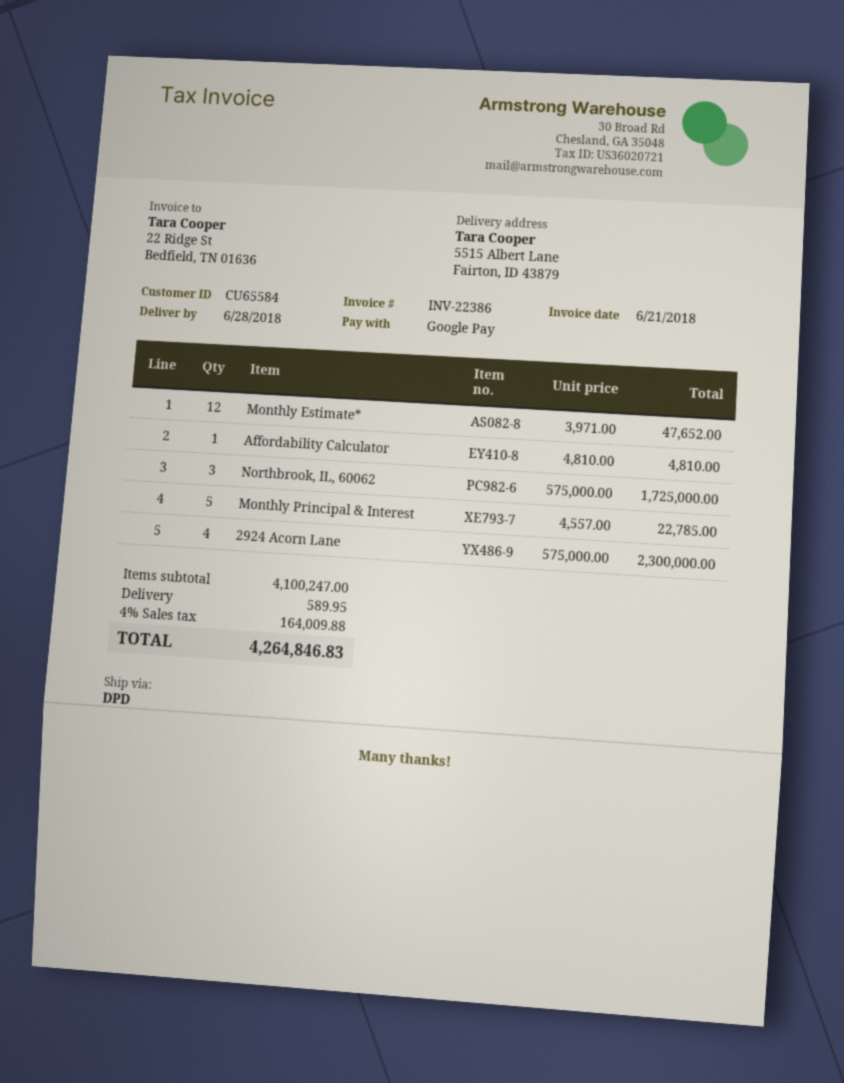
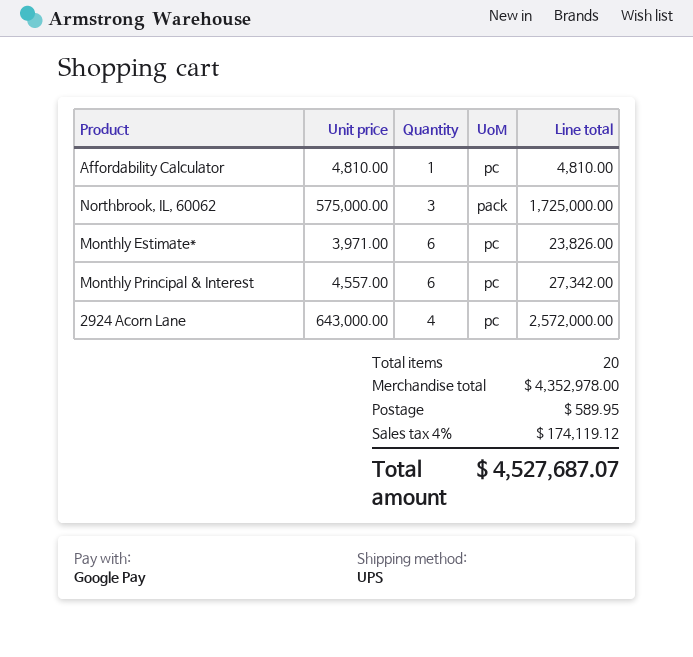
shipping method: DPD -> UPS
Monthly Estimate*: 12 x 3971.00 = 47652.00 -> 6 x 3971.00 = 23826.00
Monthly Principal & Interest: 5 x 4557.00 = 22785.00 -> 6 x 4557.00 = 27342.00
2924 Acorn Lane: 4 x 575000.00 = 2300000.00 -> 4 x 643000.00 = 2572000.00
subtotal: 4100247.00 -> 4352978.00
tax: 4% = 164009.88 -> 4% = 174119.12
total: 4264846.83 -> 4527687.07

